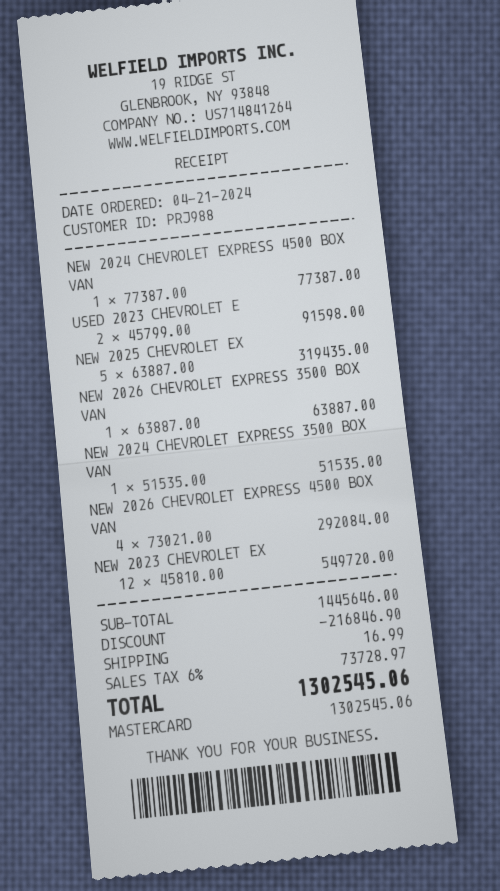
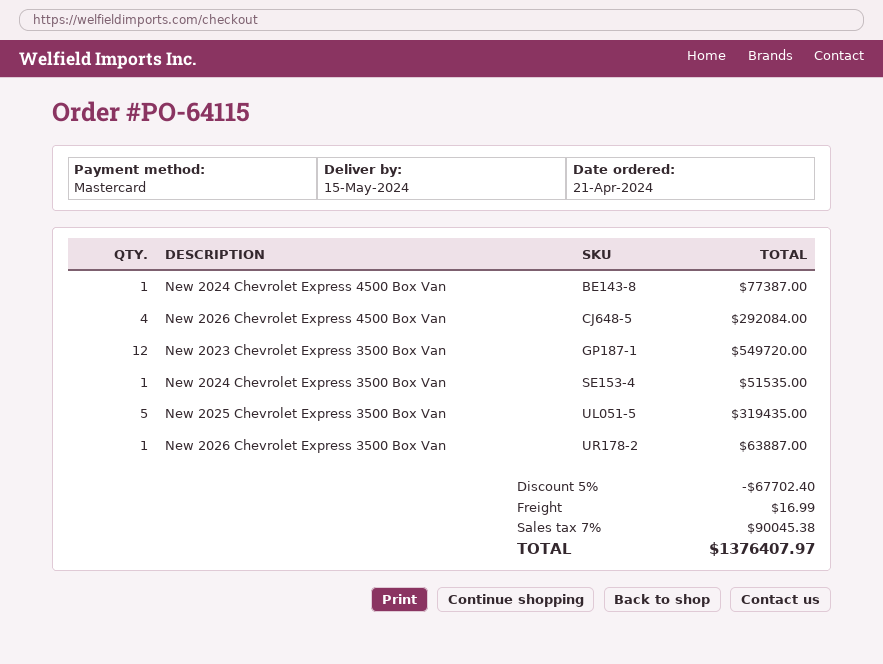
USED 2023 CHEVROLET E: 2 for 91598.00 -> none
discount: 216846.90 -> 67702.40
tax: 6% = 73728.97 -> 7% = 90045.38
total: 1302545.06 -> 1376407.97

